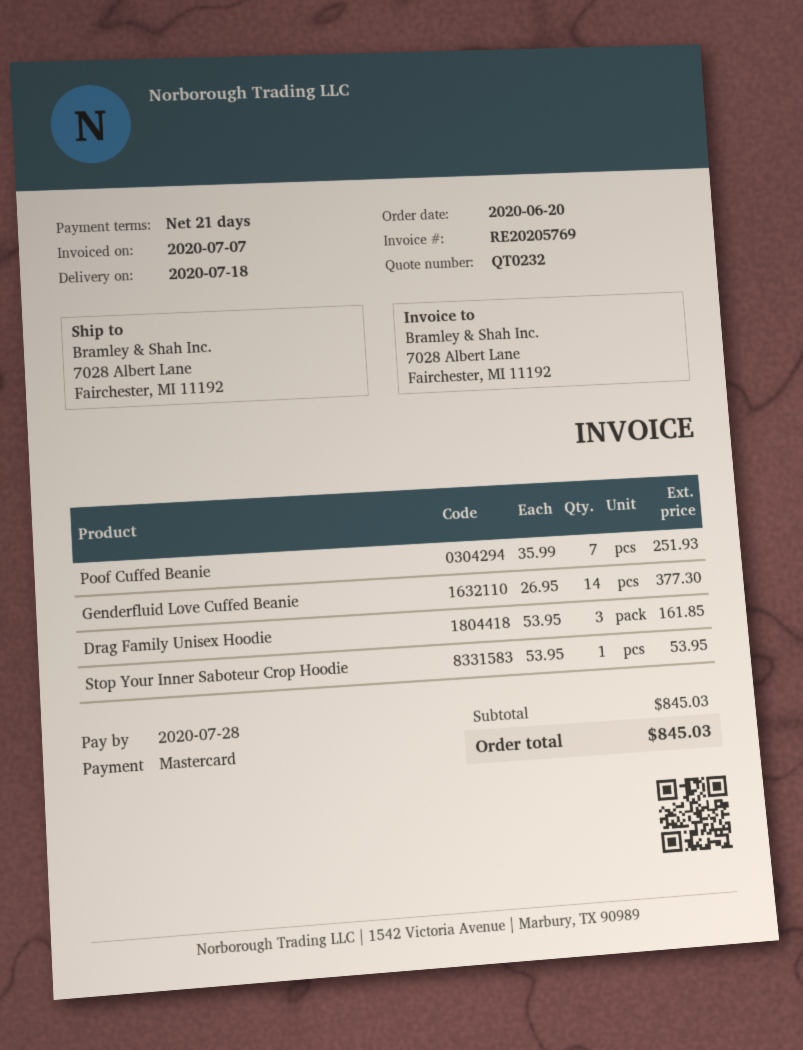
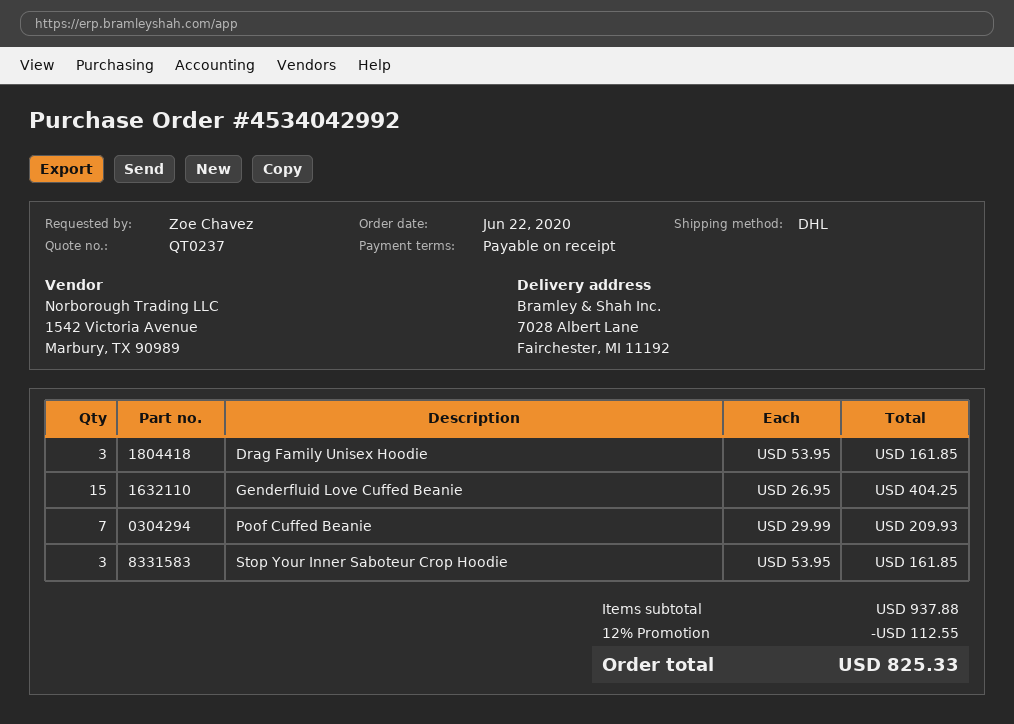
quote number: QT0232 -> QT0237
order date: 2020-06-20 -> 2020-06-22
payment terms: 21 days -> on receipt
Poof Cuffed Beanie: 7 x 35.99 = 251.93 -> 7 x 29.99 = 209.93
Genderfluid Love Cuffed Beanie: 14 x 26.95 = 377.30 -> 15 x 26.95 = 404.25
Stop Your Inner Saboteur Crop Hoodie: 1 x 53.95 = 53.95 -> 3 x 53.95 = 161.85
subtotal: 845.03 -> 937.88
discount: none -> 12% = 112.55
total: 845.03 -> 825.33

